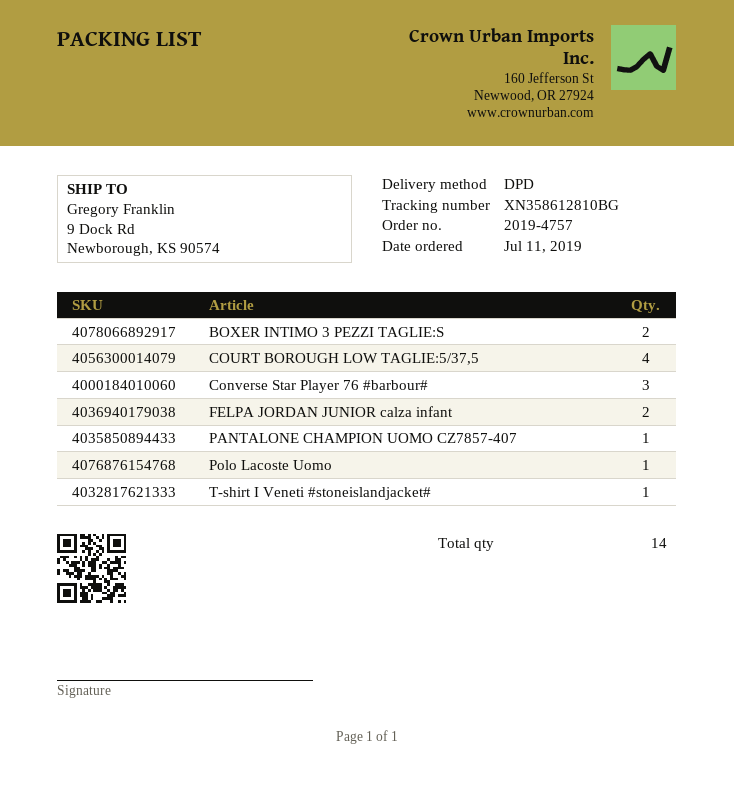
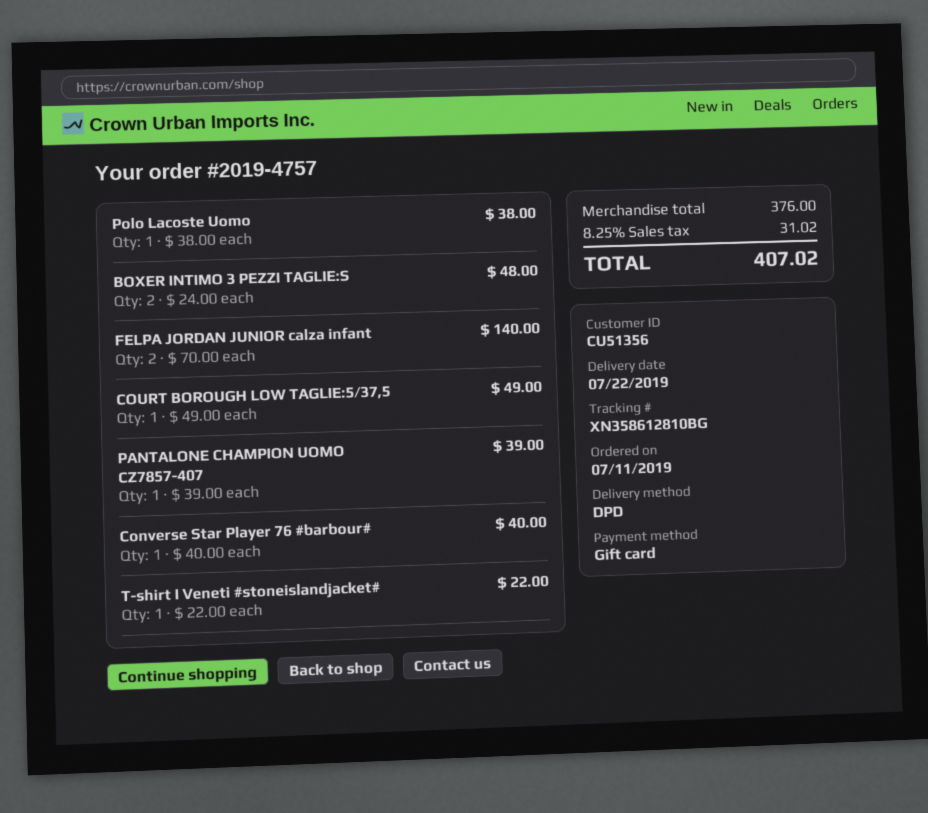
COURT BOROUGH LOW TAGLIE:5/37,5: 4 -> 1
Converse Star Player 76 #barbour#: 3 -> 1

